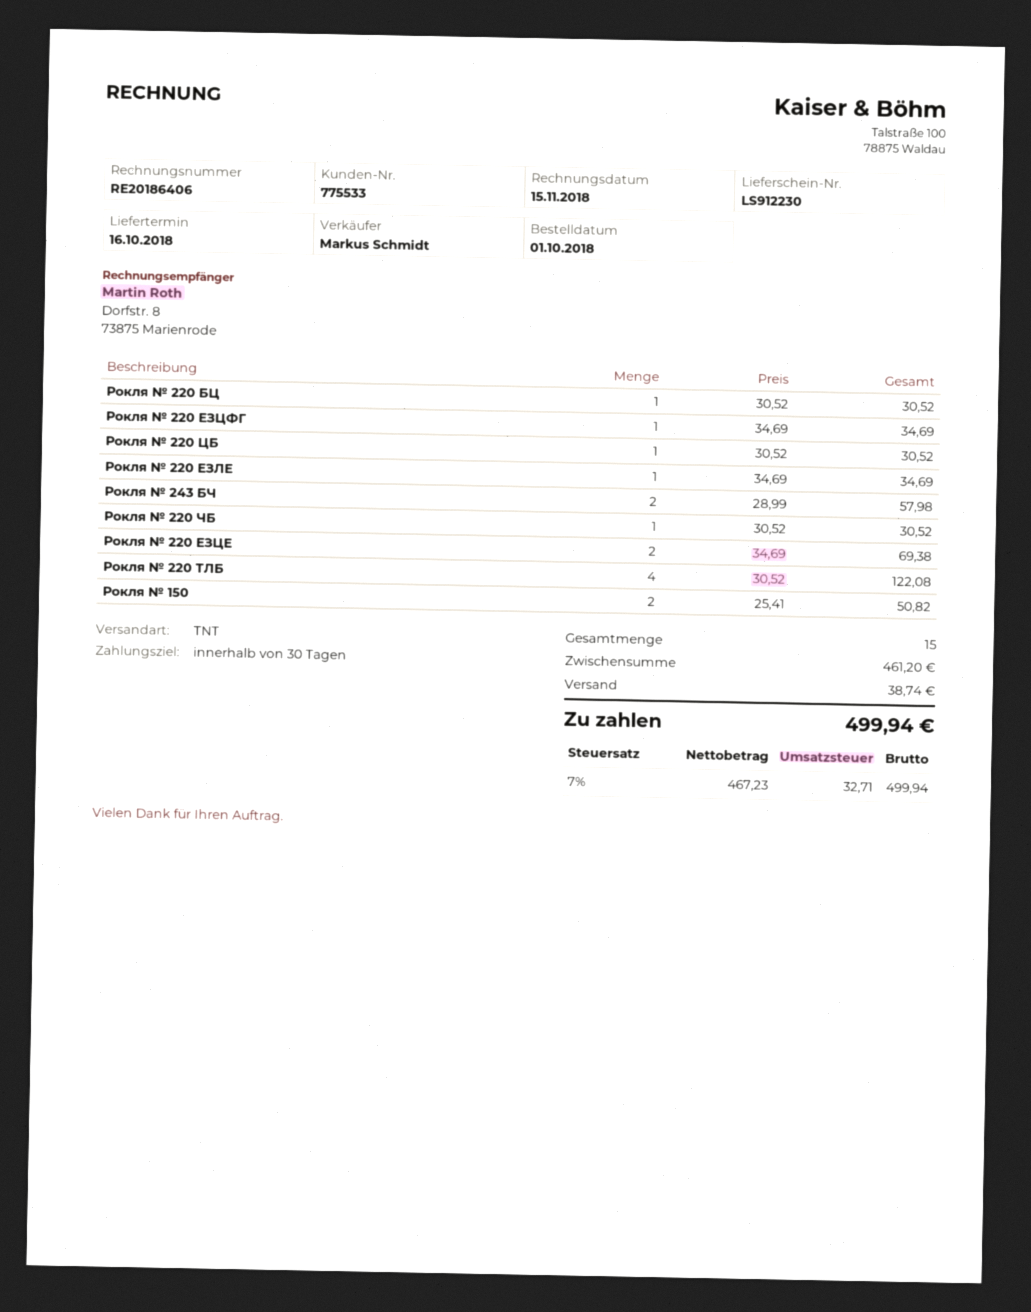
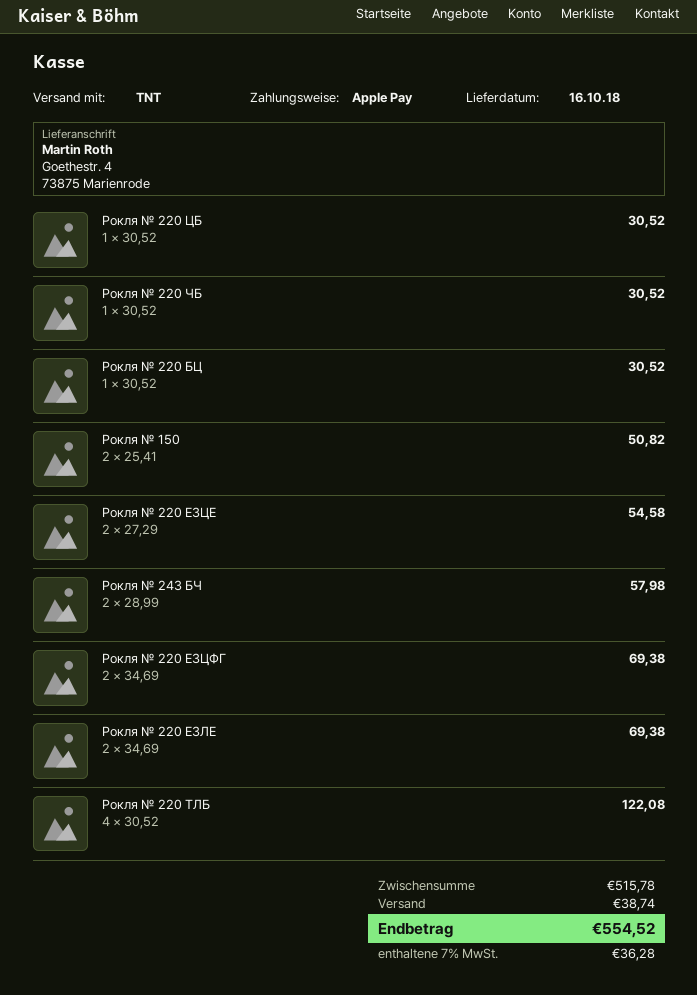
Рокля № 220 ЕЗЦФГ: 1 x 34.69 = 34.69 -> 2 x 34.69 = 69.38
Рокля № 220 ЕЗЛЕ: 1 x 34.69 = 34.69 -> 2 x 34.69 = 69.38
Рокля № 220 ЕЗЦЕ: 2 x 34.69 = 69.38 -> 2 x 27.29 = 54.58
subtotal: 461.20 -> 515.78
tax: 7% = 32.71 -> 7% = 36.28
total: 499.94 -> 554.52

